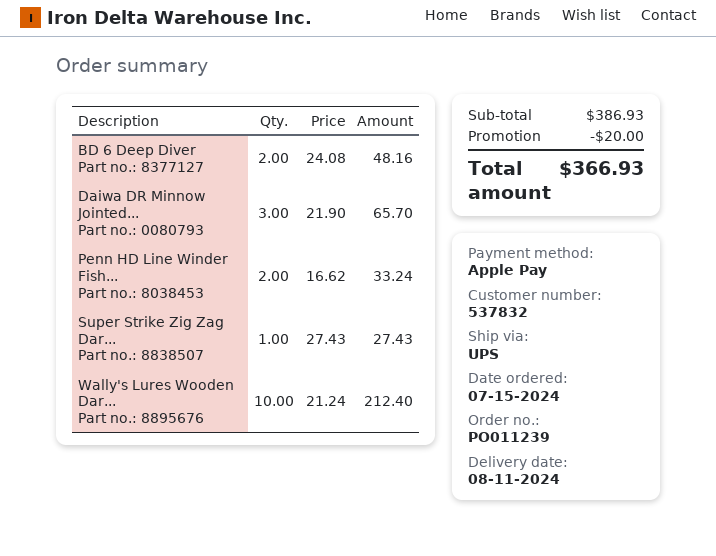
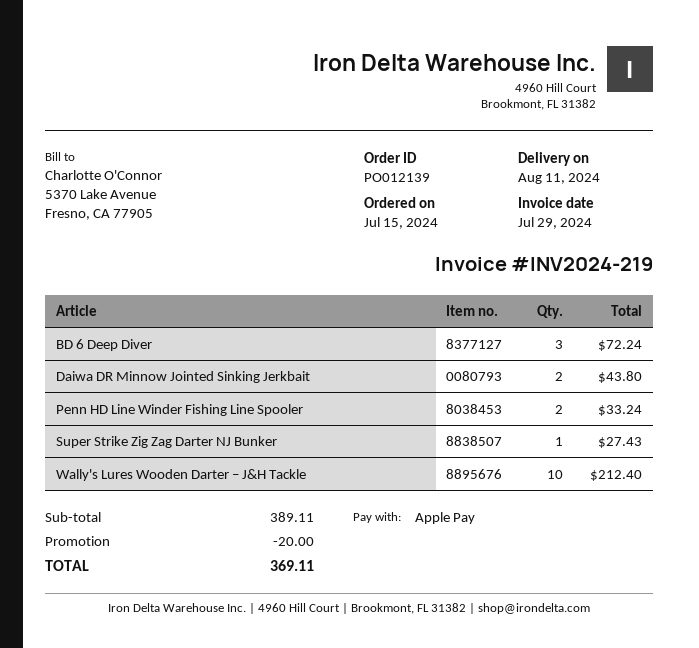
order number: PO011239 -> PO012139
BD 6 Deep Diver: 2 for 48.16 -> 3 for 72.24
Daiwa DR Minnow Jointed...: 3 for 65.70 -> 2 for 43.80
subtotal: 386.93 -> 389.11
total: 366.93 -> 369.11

